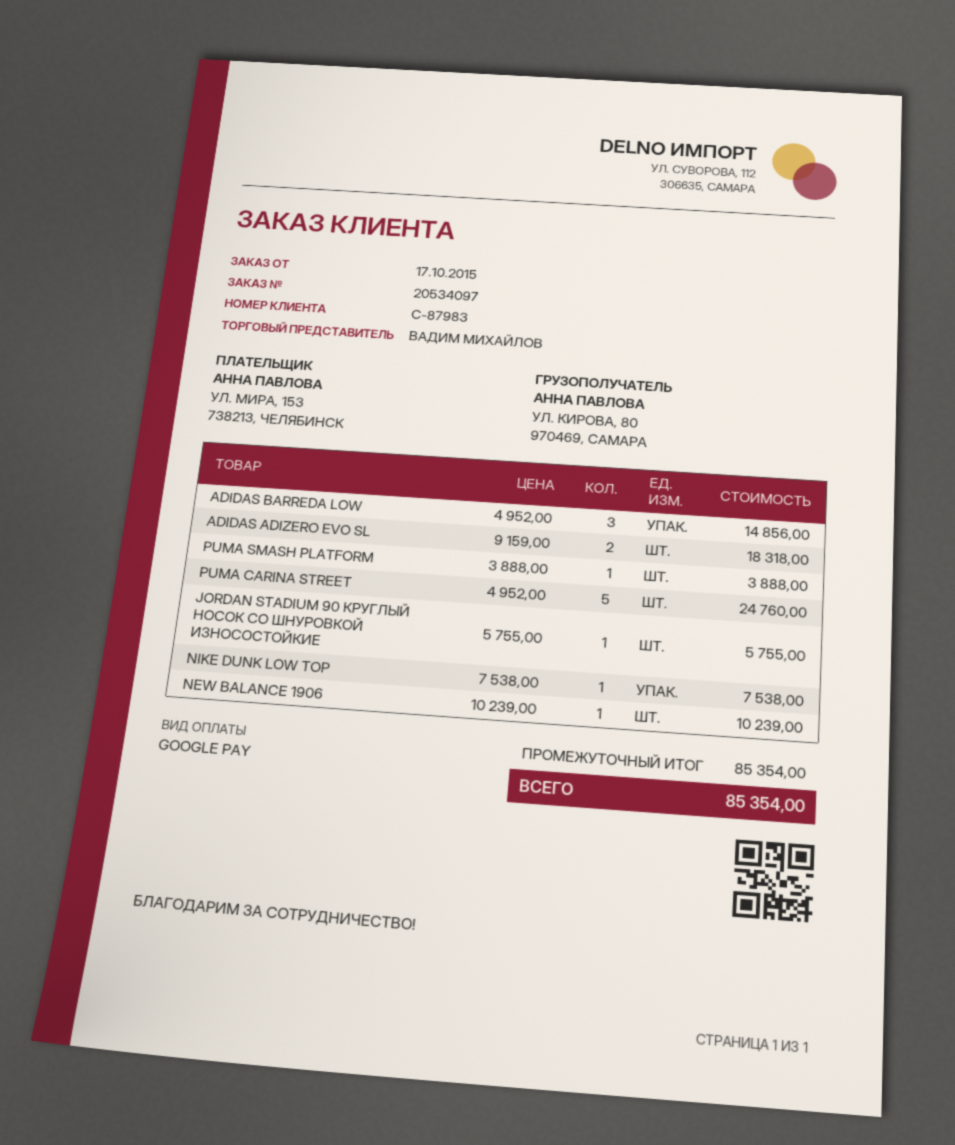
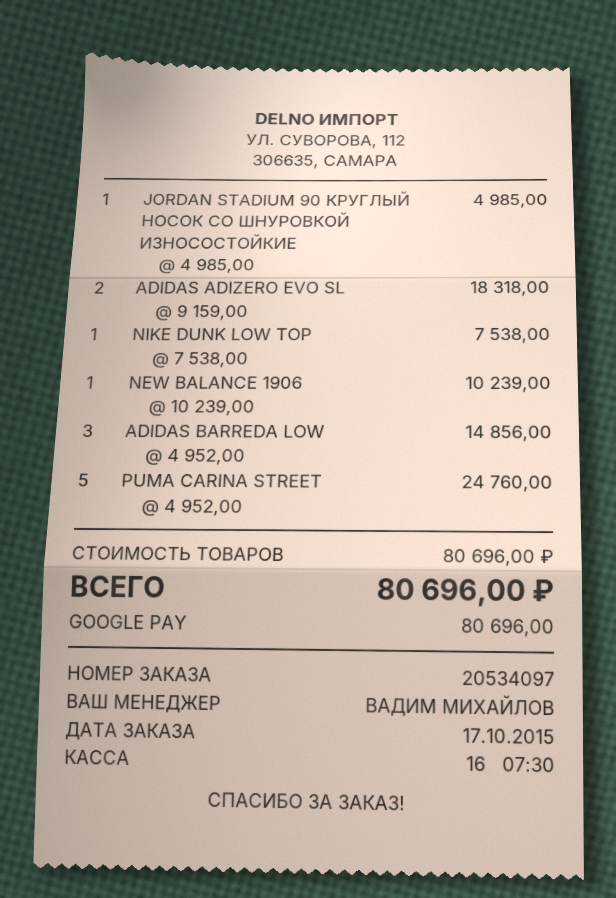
PUMA SMASH PLATFORM: 1 x 3888.00 = 3888.00 -> none
JORDAN STADIUM 90 КРУГЛЫЙ НОСОК СО ШНУРОВКОЙ ИЗНОСОСТОЙКИЕ: 1 x 5755.00 = 5755.00 -> 1 x 4985.00 = 4985.00
subtotal: 85354.00 -> 80696.00
total: 85354.00 -> 80696.00

